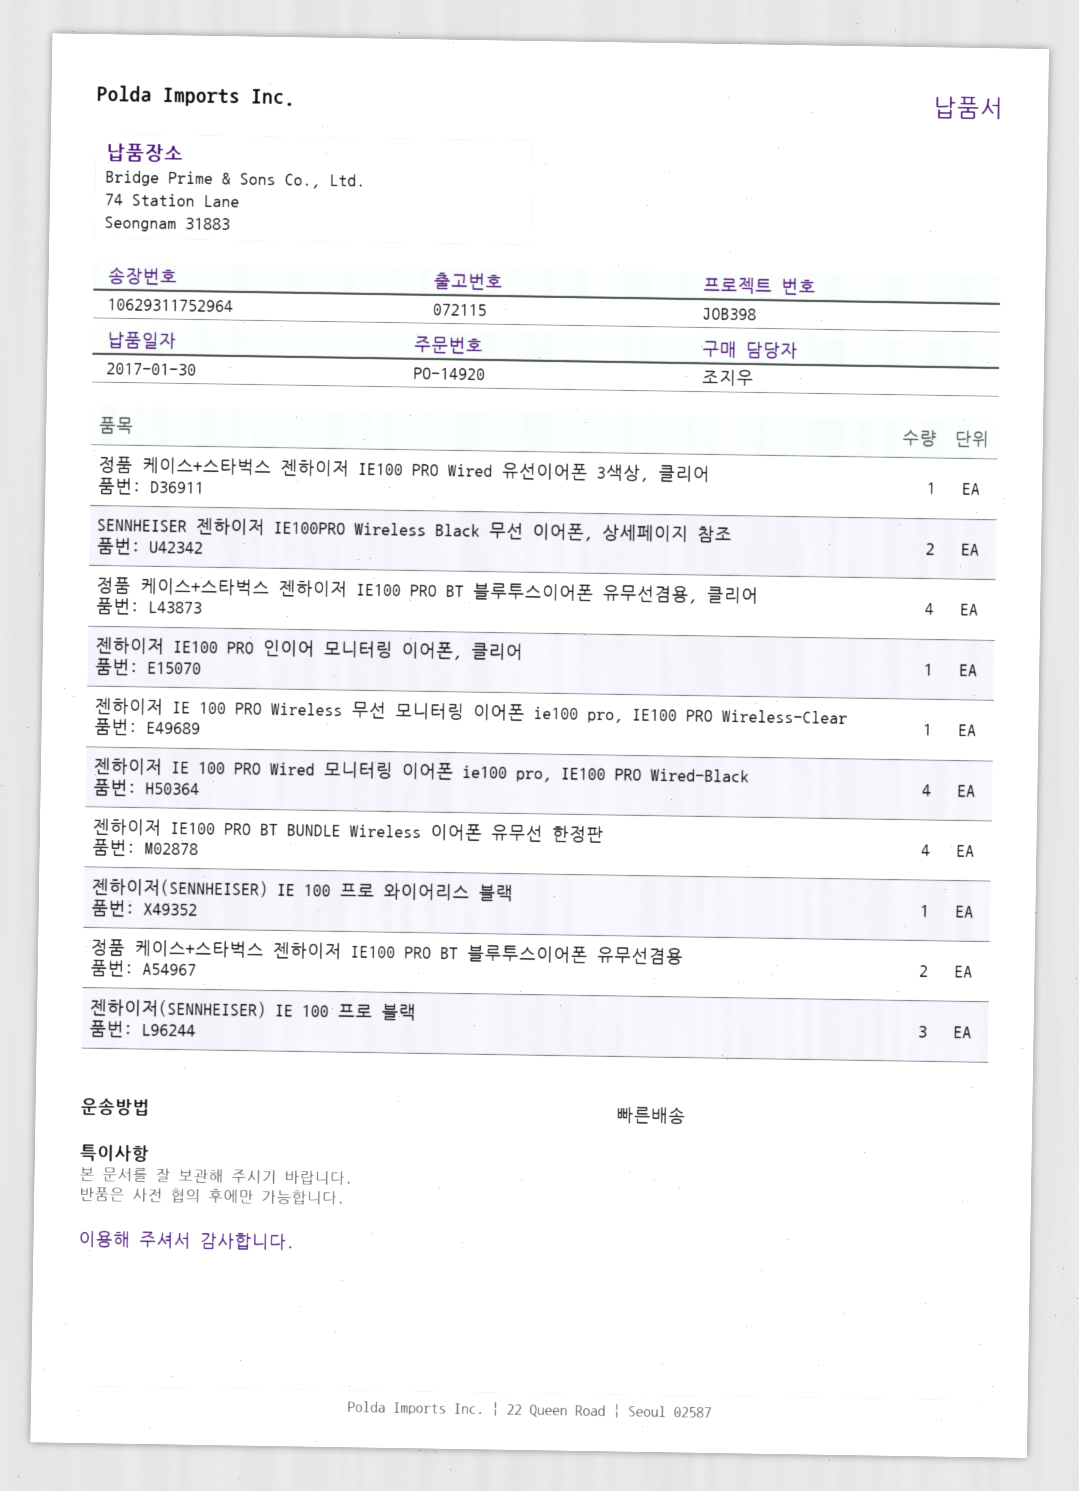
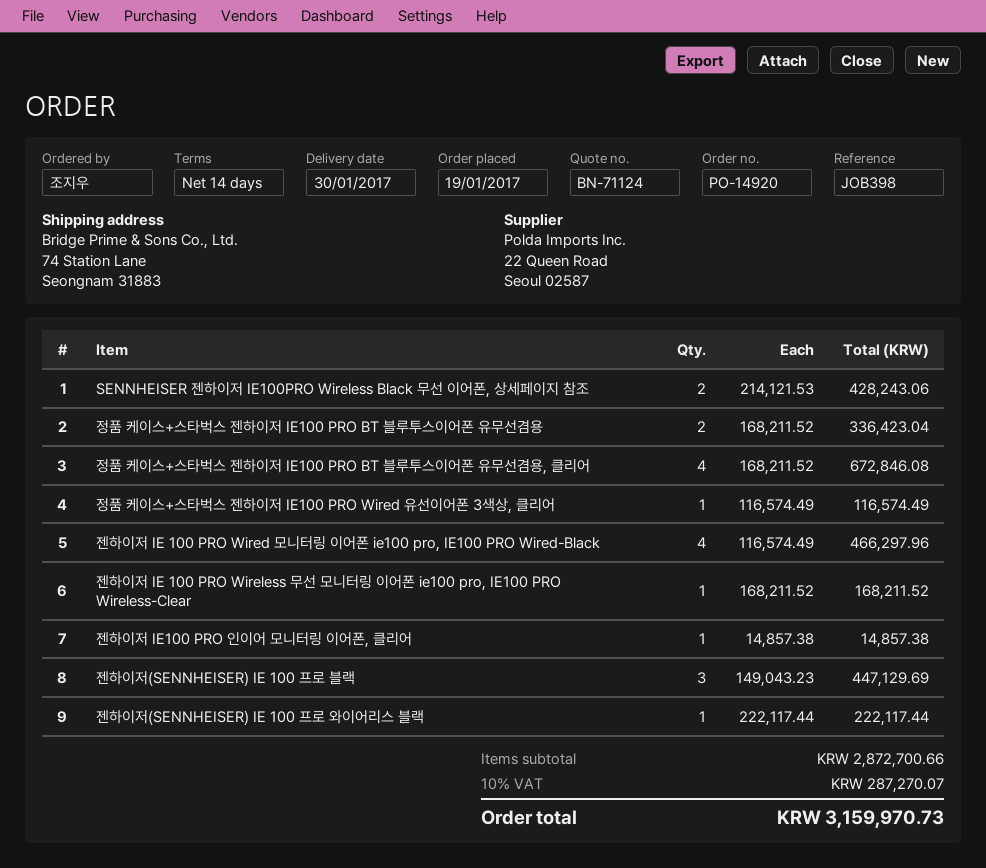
젠하이저 IE100 PRO BT BUNDLE Wireless 이어폰 유무선 한정판: 4 -> none

